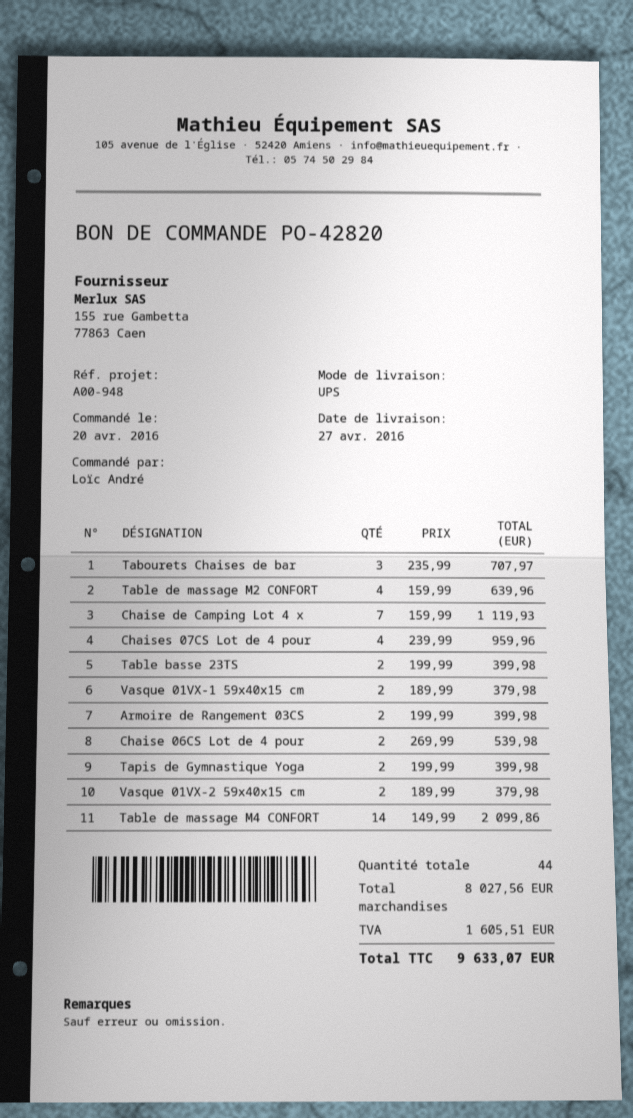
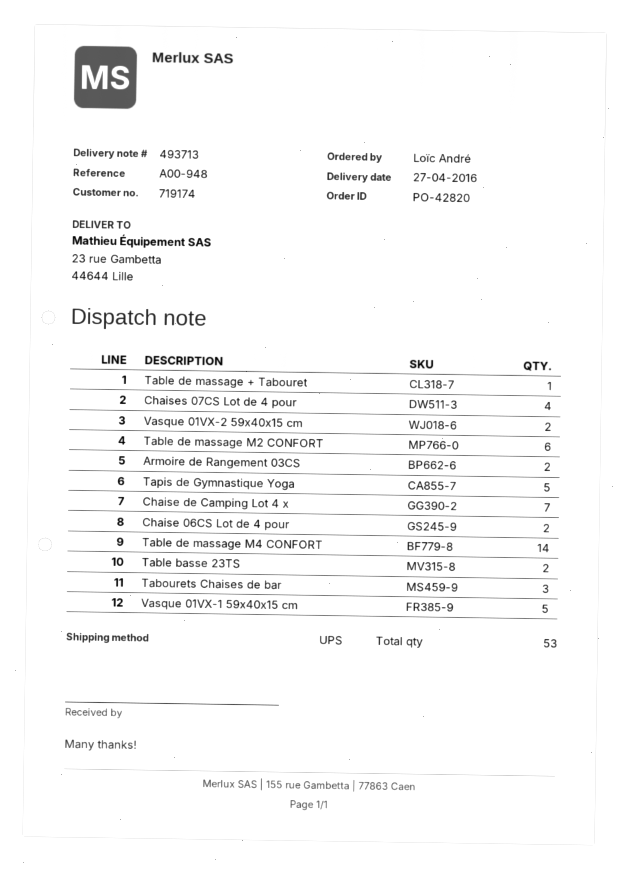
Table de massage M2 CONFORT: 4 -> 6
Vasque 01VX-1 59x40x15 cm: 2 -> 5
Tapis de Gymnastique Yoga: 2 -> 5
Table de massage + Tabouret: none -> 1
total quantity: 44 -> 53

